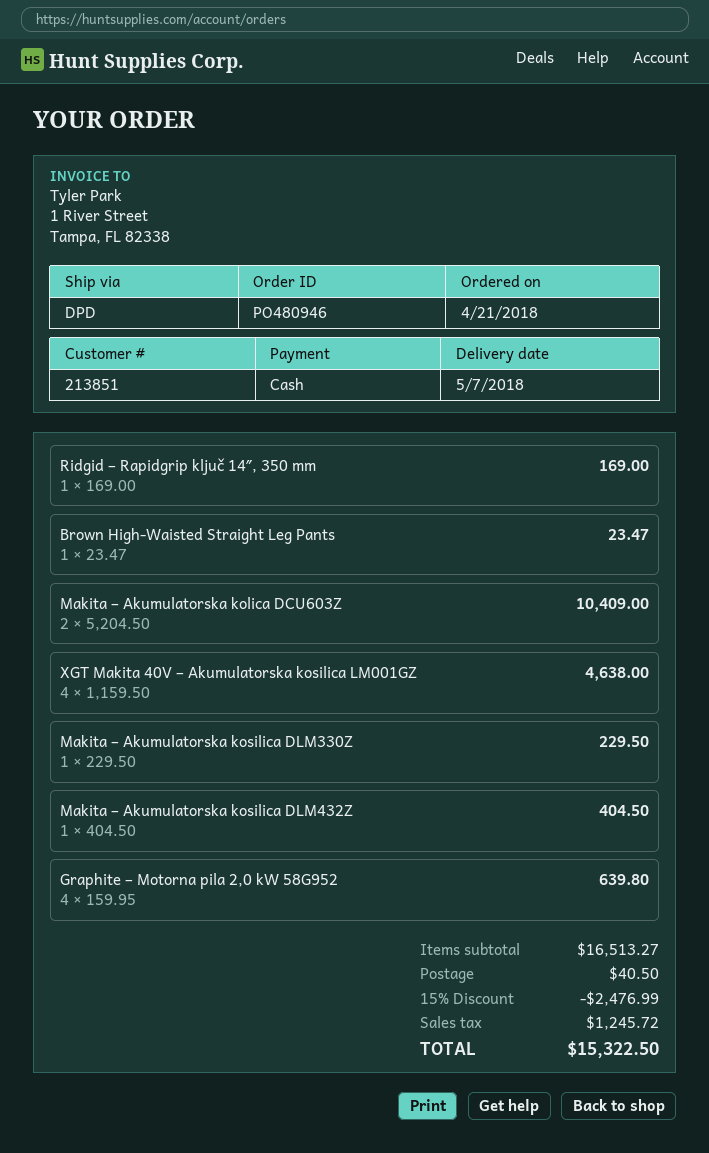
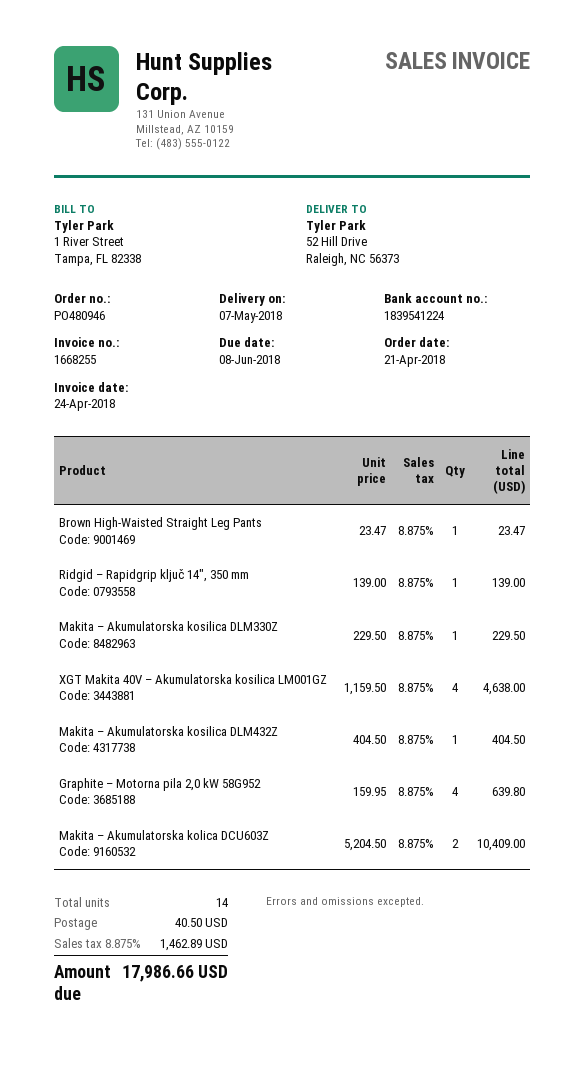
Ridgid – Rapidgrip ključ 14″, 350 mm: 1 x 169.00 = 169.00 -> 1 x 139.00 = 139.00
discount: 15% = 2476.99 -> none
tax: 1245.72 -> 1462.89
total: 15322.50 -> 17986.66

